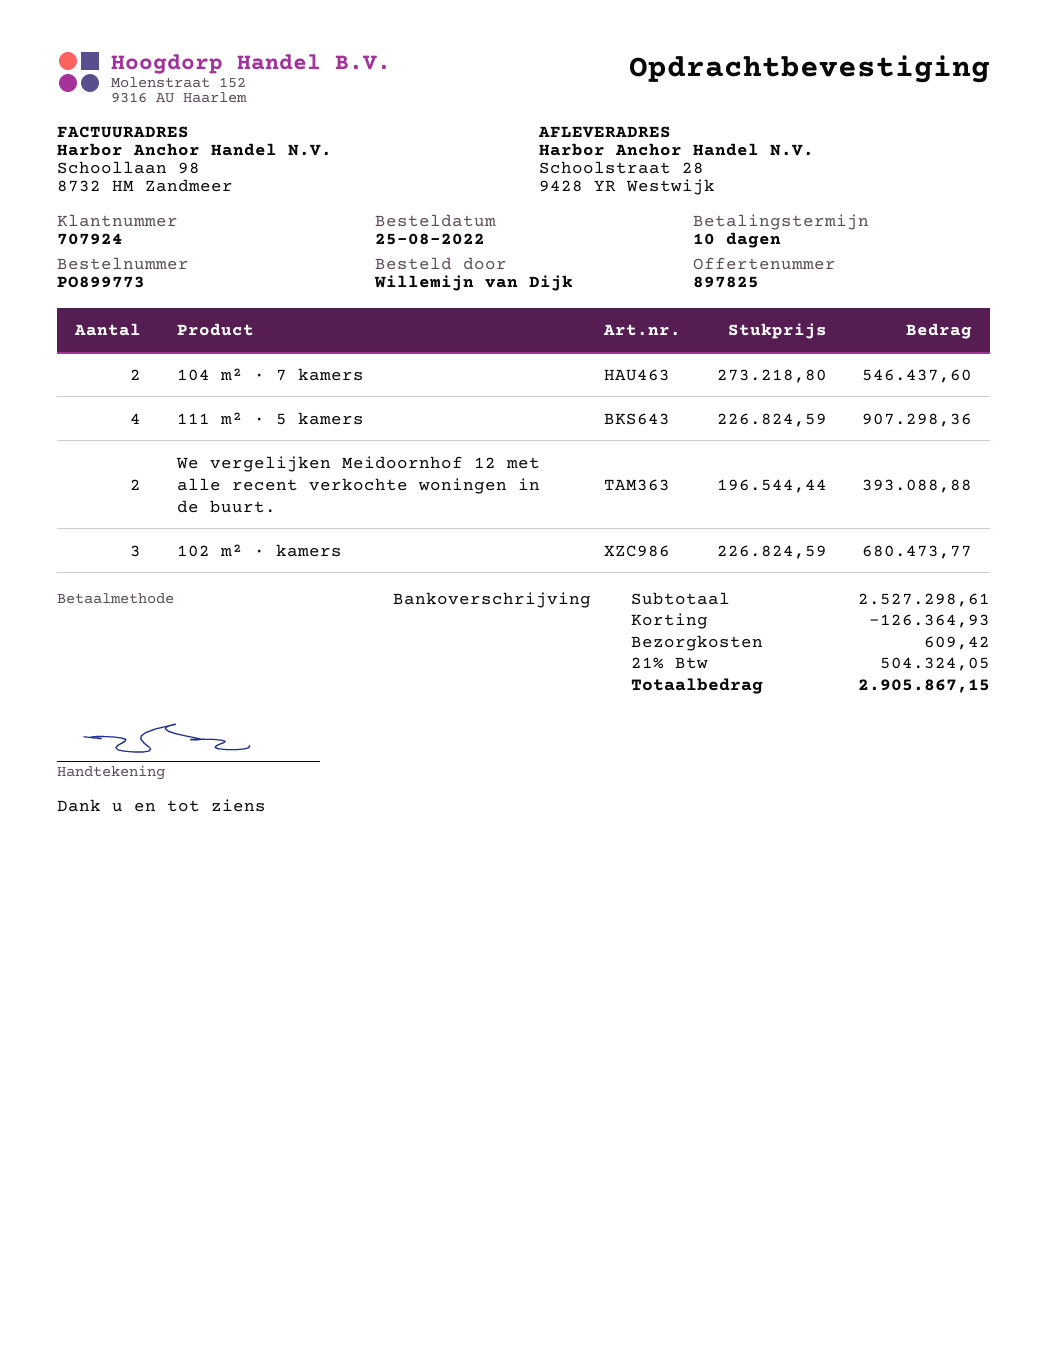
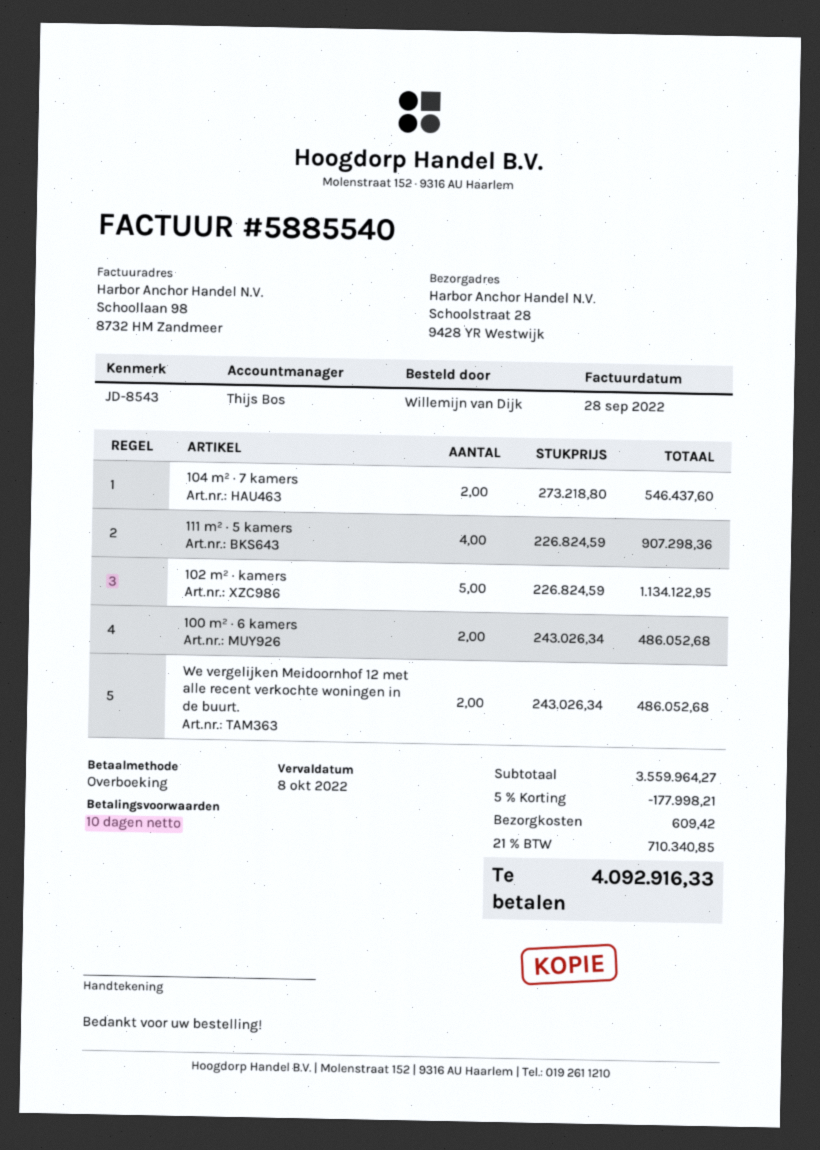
We vergelijken Meidoornhof 12 met alle recent verkochte woningen in de buurt.: 2 x 196544.44 = 393088.88 -> 2 x 243026.34 = 486052.68
102 m² · kamers: 3 x 226824.59 = 680473.77 -> 5 x 226824.59 = 1134122.95
100 m² · 6 kamers: none -> 2 x 243026.34 = 486052.68
subtotal: 2527298.61 -> 3559964.27
discount: 126364.93 -> 177998.21
tax: 21% = 504324.05 -> 21% = 710340.85
total: 2905867.15 -> 4092916.33

